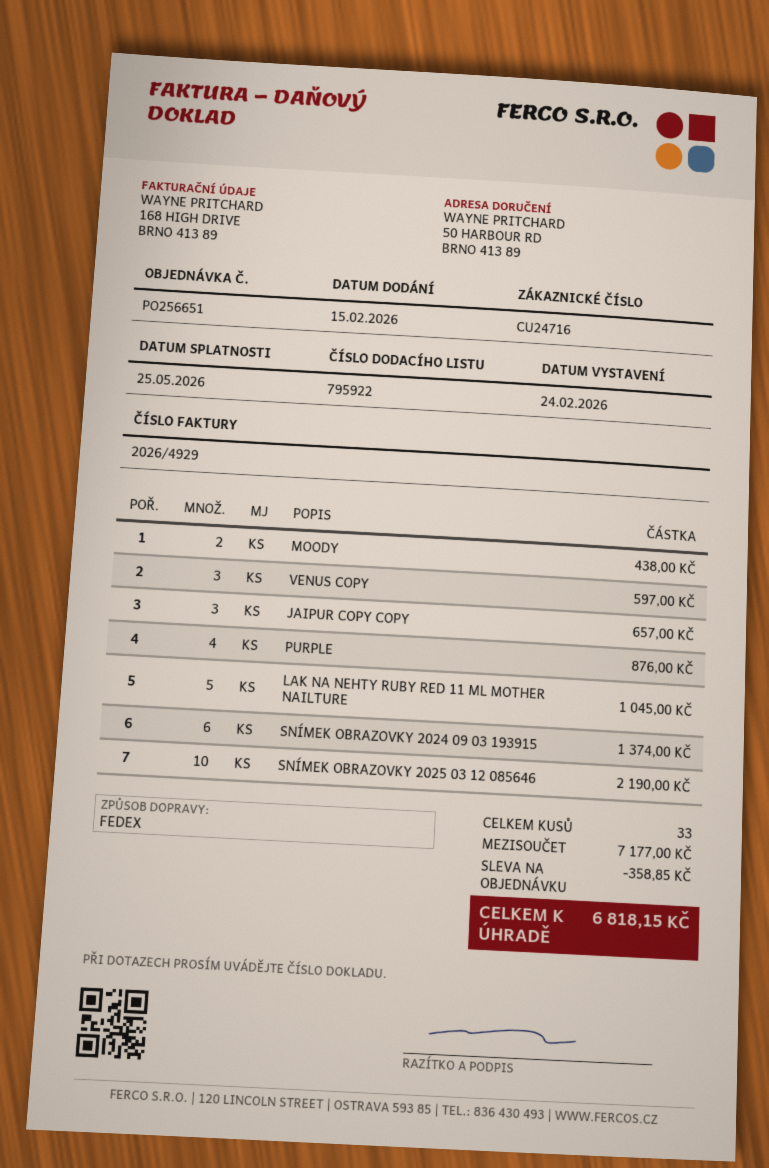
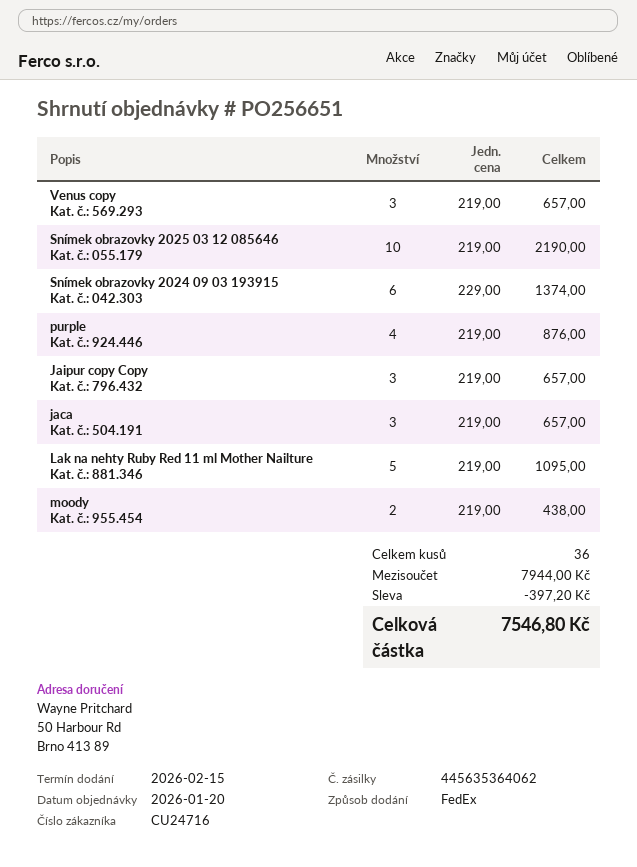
VENUS COPY: 3 for 597.00 -> 3 for 657.00
LAK NA NEHTY RUBY RED 11 ML MOTHER NAILTURE: 5 for 1045.00 -> 5 for 1095.00
jaca: none -> 3 for 657.00
total quantity: 33 -> 36
subtotal: 7177.00 -> 7944.00
discount: 358.85 -> 397.20
total: 6818.15 -> 7546.80

